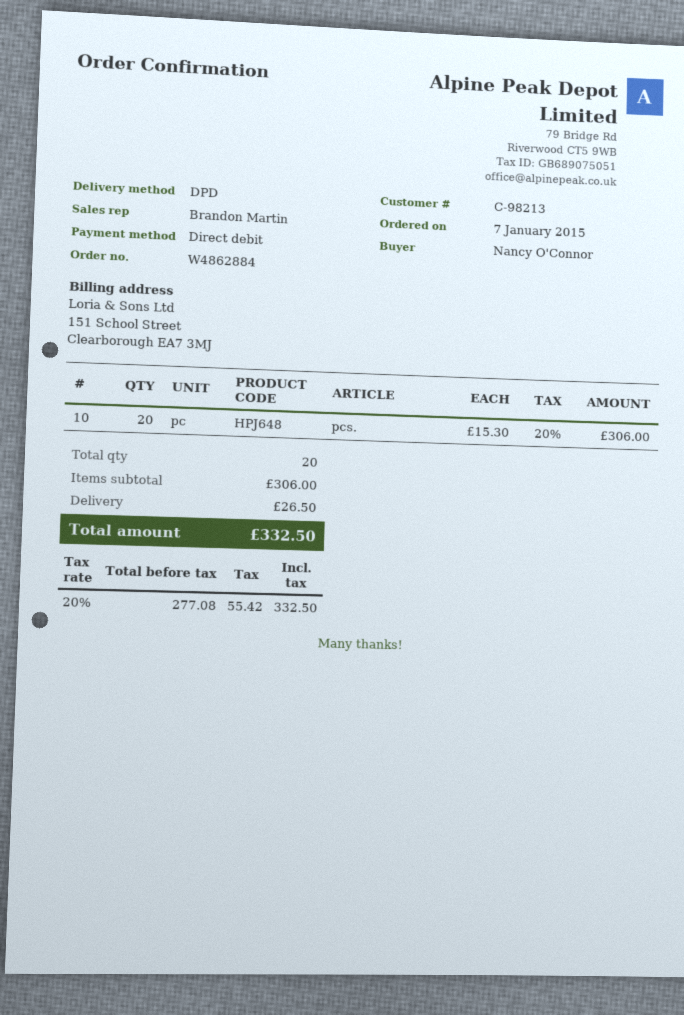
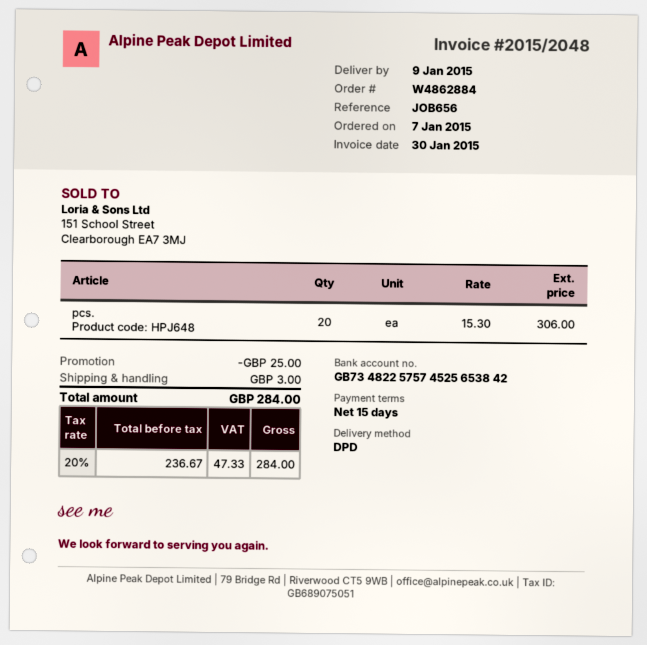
discount: none -> 25.00
shipping: 26.50 -> 3.00
net: 277.08 -> 236.67
tax: 20% = 55.42 -> 20% = 47.33
total: 332.50 -> 284.00

